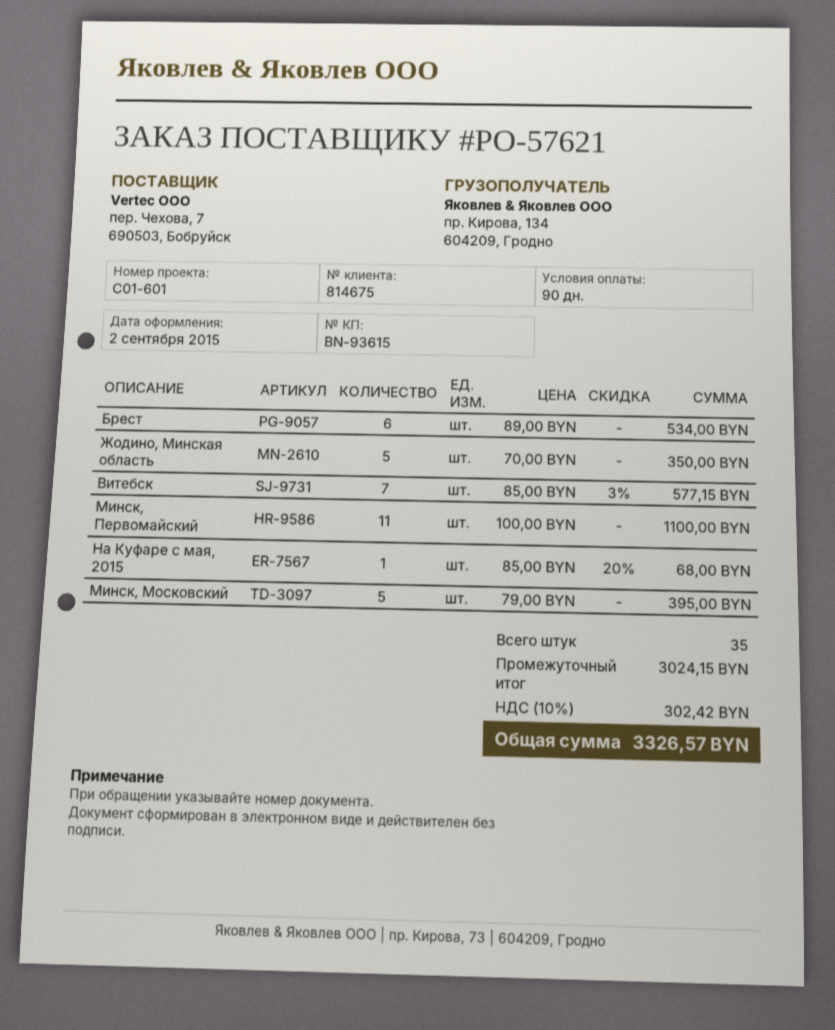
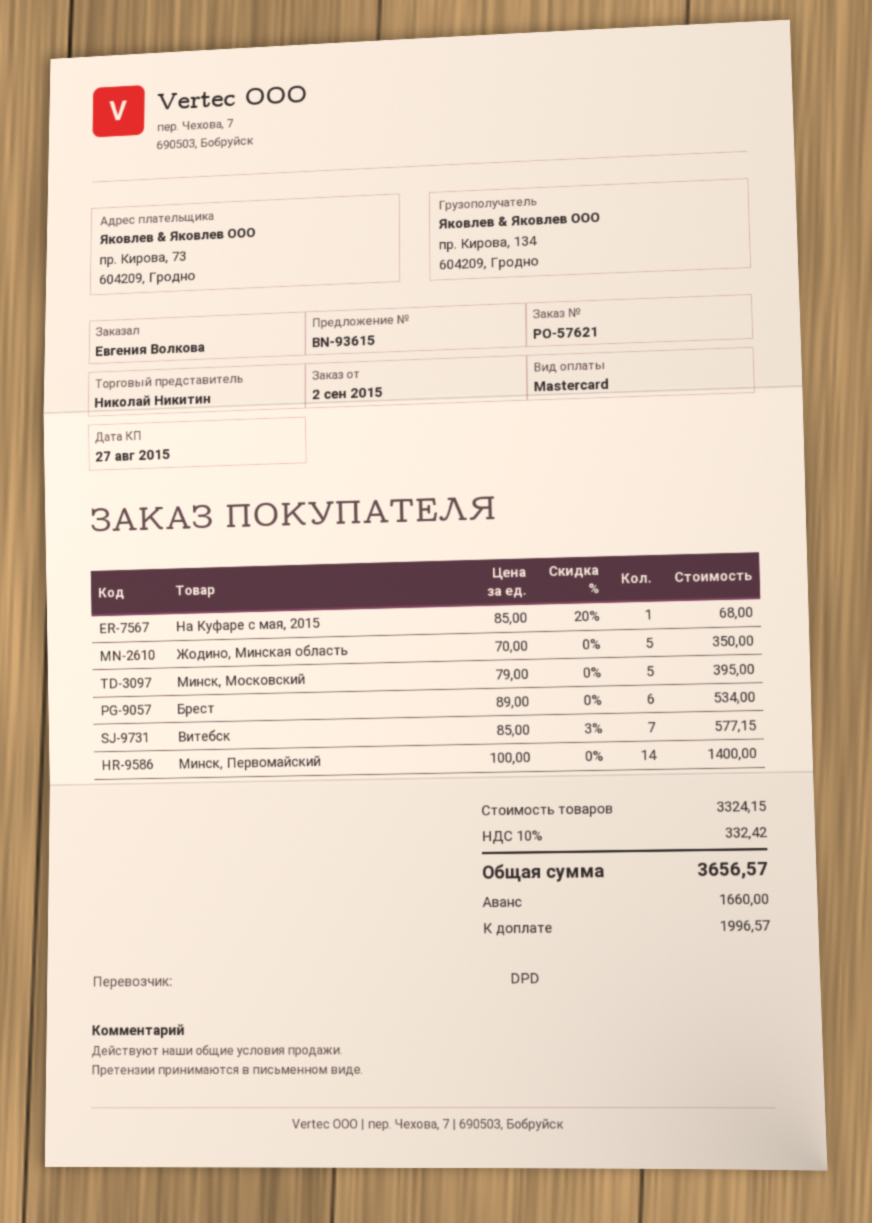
Минск, Первомайский: 11 x 100.00 = 1100.00 -> 14 x 100.00 = 1400.00
subtotal: 3024.15 -> 3324.15
tax: 10% = 302.42 -> 10% = 332.42
total: 3326.57 -> 3656.57

